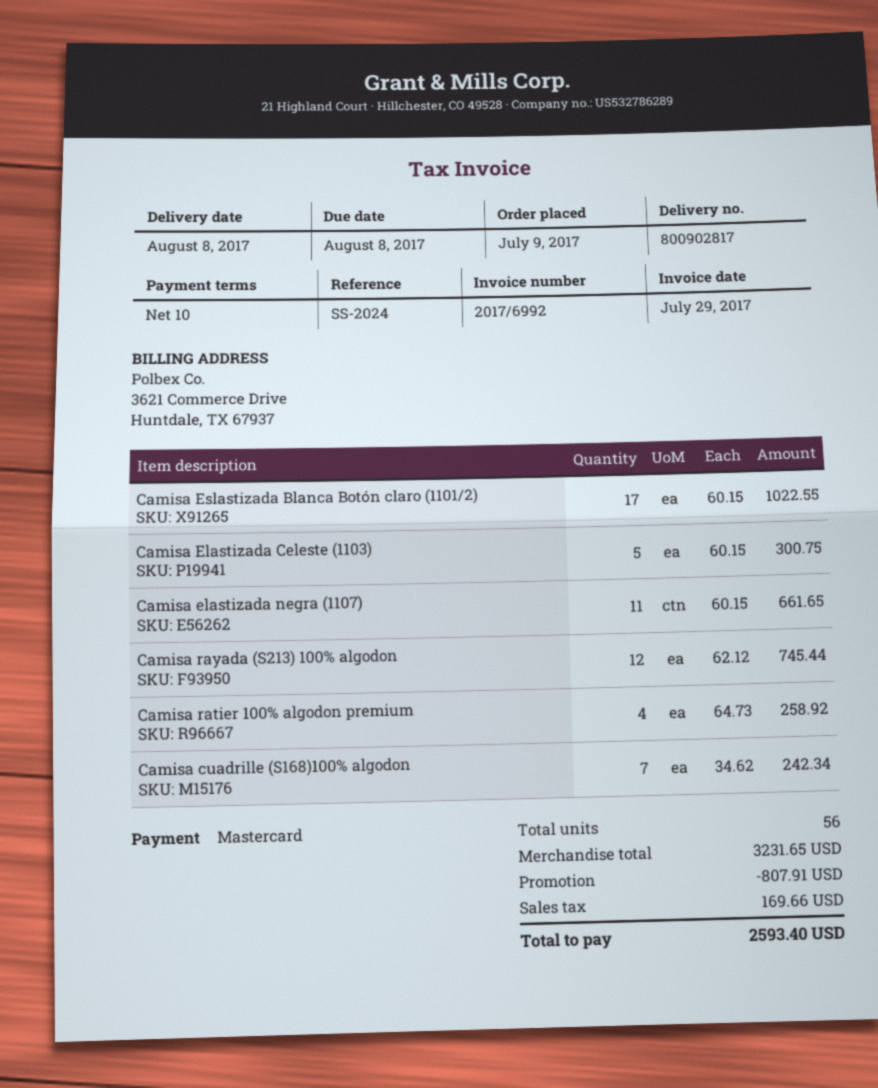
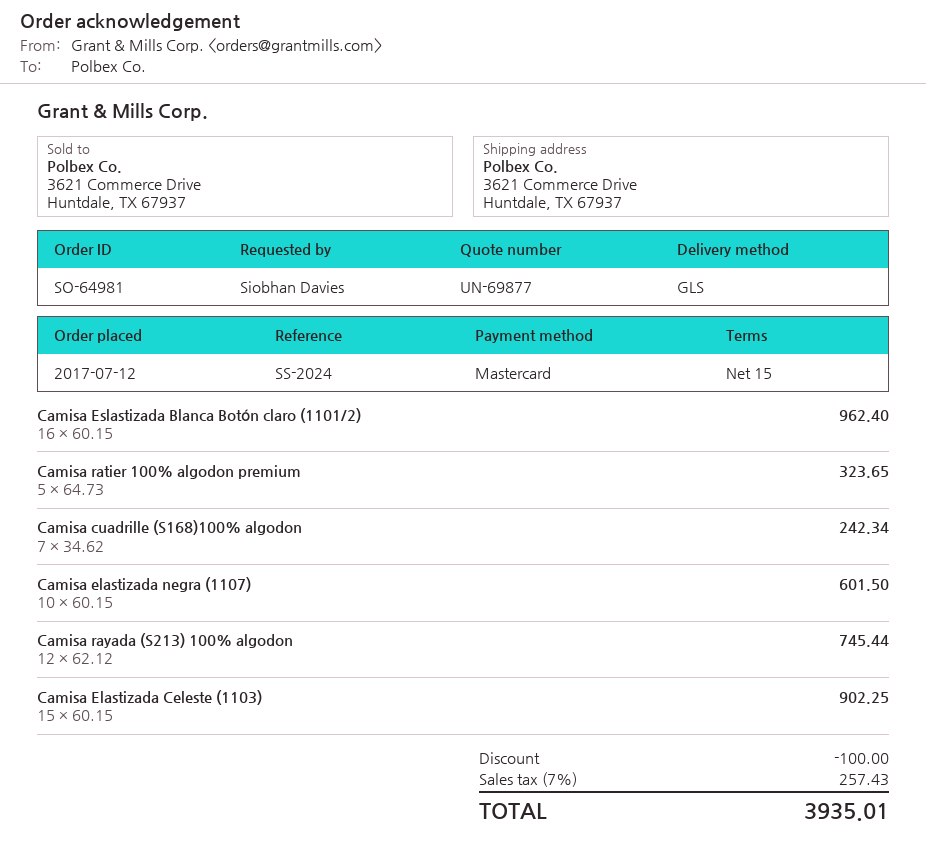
order date: 2017-07-09 -> 2017-07-12
payment terms: 10 days -> 15 days
Camisa Eslastizada Blanca Botón claro (1101/2): 17 x 60.15 = 1022.55 -> 16 x 60.15 = 962.40
Camisa Elastizada Celeste (1103): 5 x 60.15 = 300.75 -> 15 x 60.15 = 902.25
Camisa elastizada negra (1107): 11 x 60.15 = 661.65 -> 10 x 60.15 = 601.50
Camisa ratier 100% algodon premium: 4 x 64.73 = 258.92 -> 5 x 64.73 = 323.65
discount: 807.91 -> 100.00
tax: 169.66 -> 257.43
total: 2593.40 -> 3935.01

